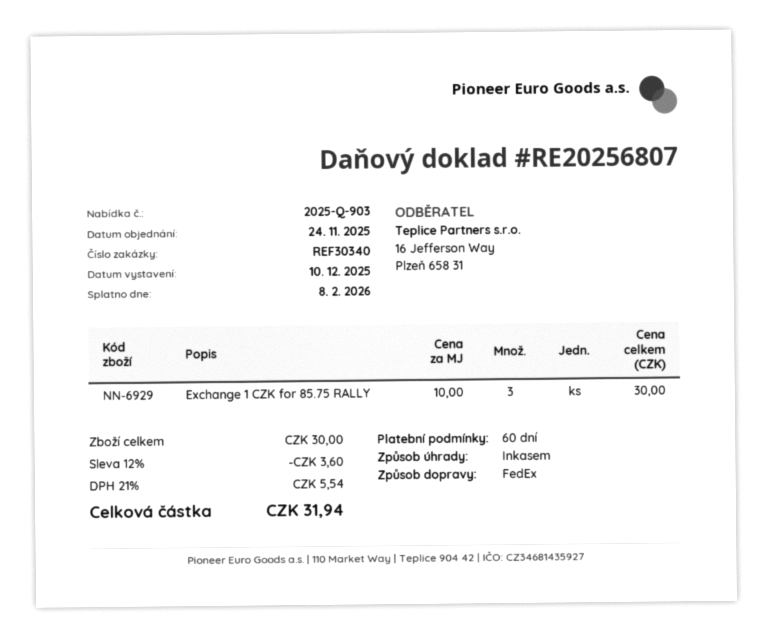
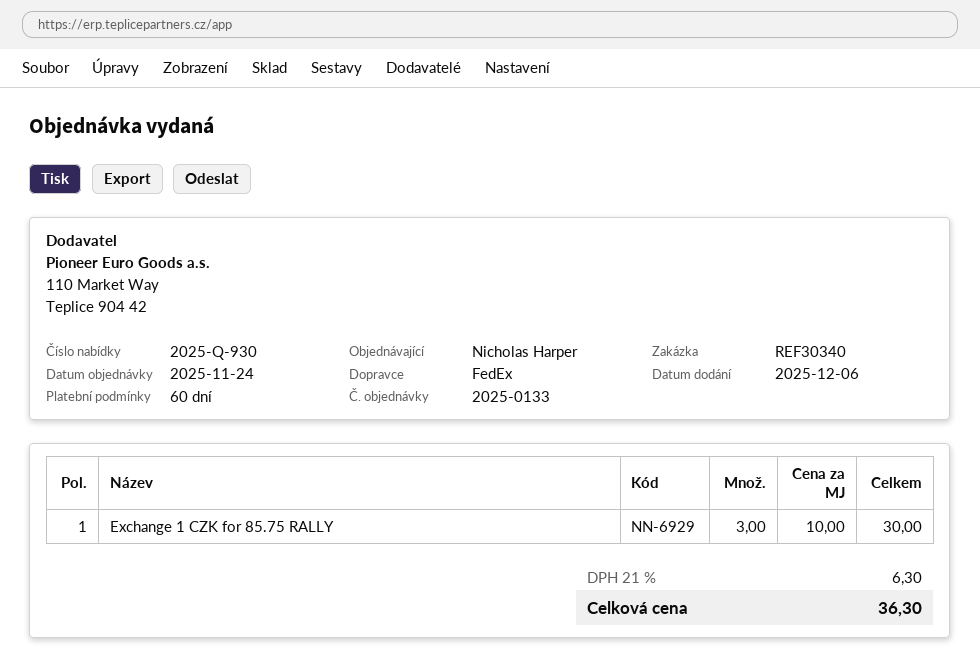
quote number: 2025-Q-903 -> 2025-Q-930
discount: 12% = 3.60 -> none
tax: 21% = 5.54 -> 21% = 6.30
total: 31.94 -> 36.30

